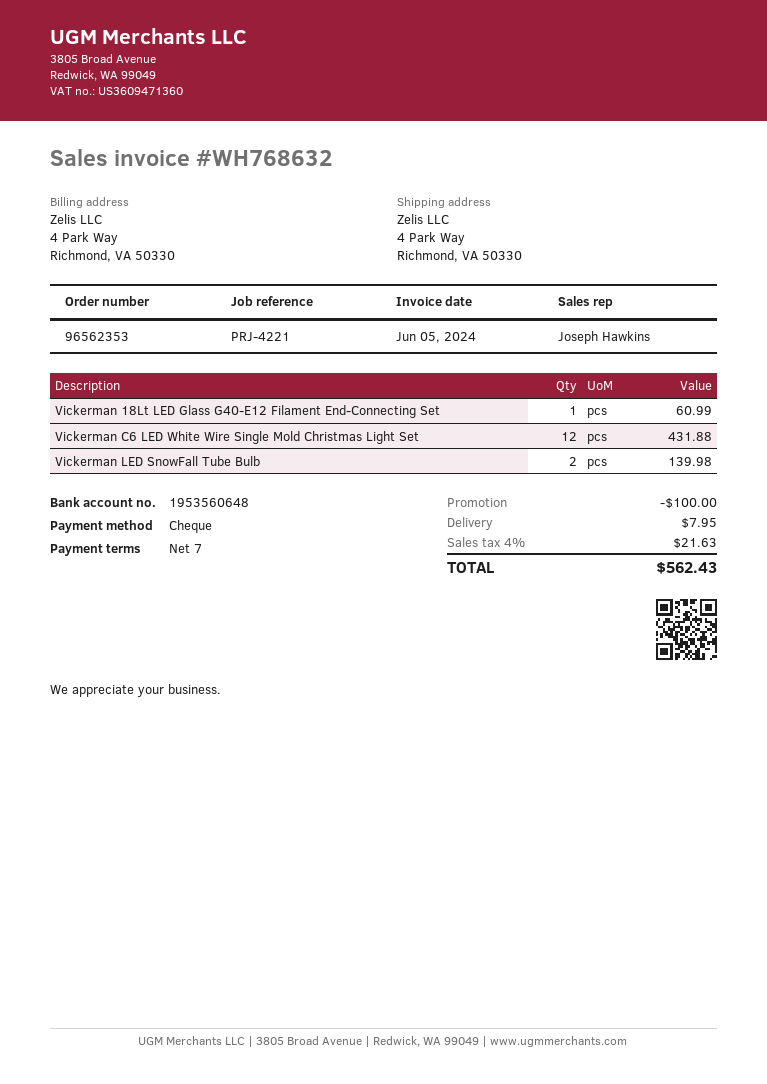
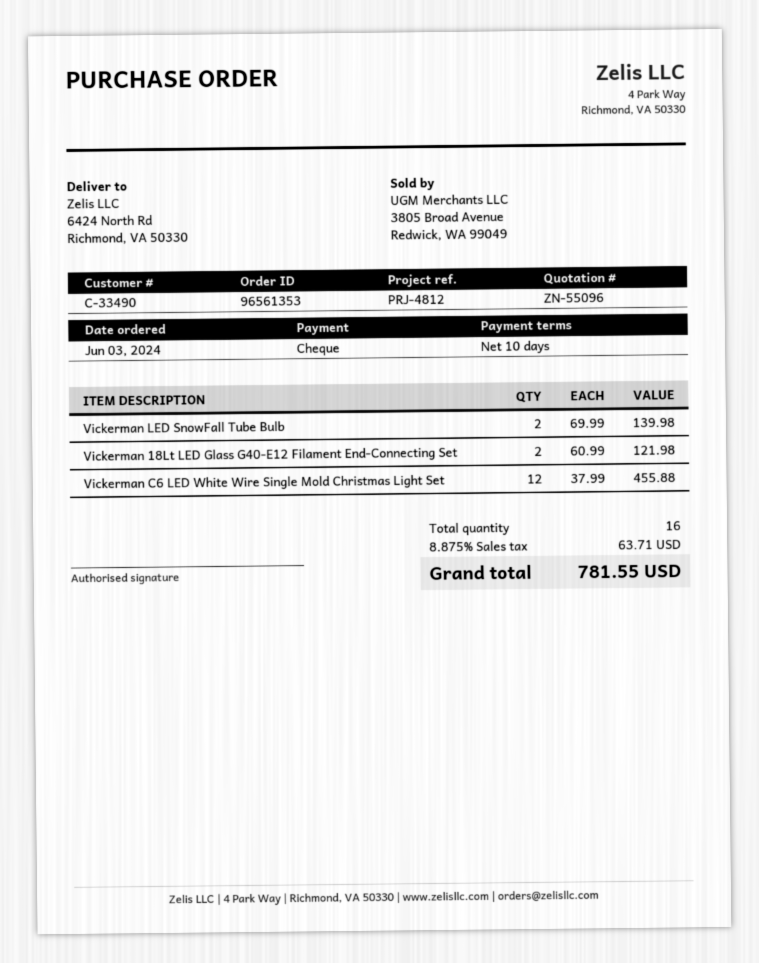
order number: 96562353 -> 96561353
payment terms: 7 days -> 10 days
reference: PRJ-4221 -> PRJ-4812
ship to: 4 Park Way, Richmond, VA 50330 -> 6424 North Rd, Richmond, VA 50330
Vickerman 18Lt LED Glass G40-E12 Filament End-Connecting Set: 1 for 60.99 -> 2 for 121.98
Vickerman C6 LED White Wire Single Mold Christmas Light Set: 12 for 431.88 -> 12 for 455.88
discount: 100.00 -> none
shipping: 7.95 -> none
tax: 4% = 21.63 -> 8.875% = 63.71
total: 562.43 -> 781.55

